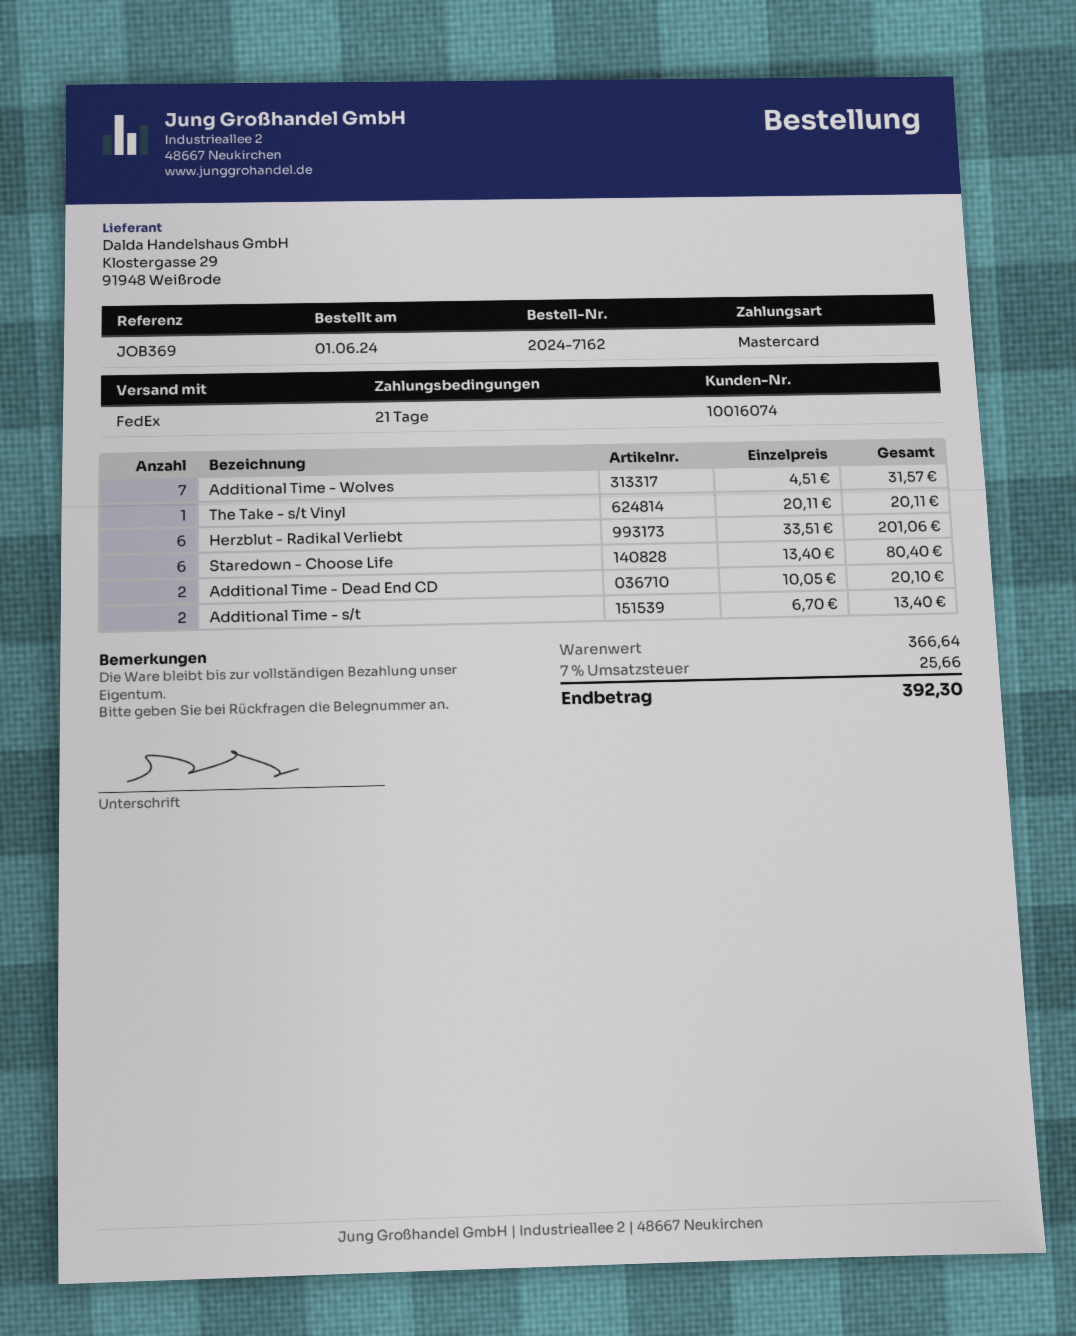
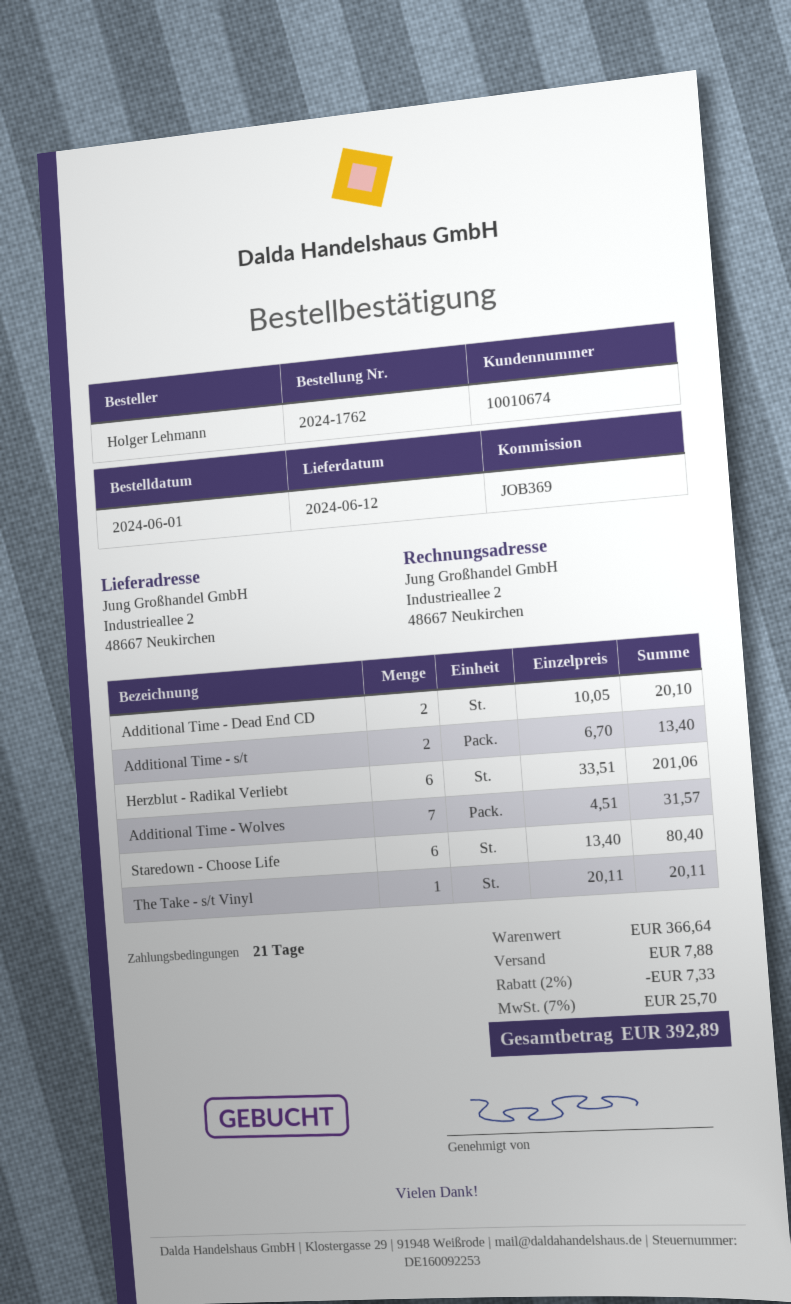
order number: 2024-7162 -> 2024-1762
customer number: 10016074 -> 10010674
discount: none -> 2% = 7.33
shipping: none -> 7.88
tax: 7% = 25.66 -> 7% = 25.70
total: 392.30 -> 392.89

